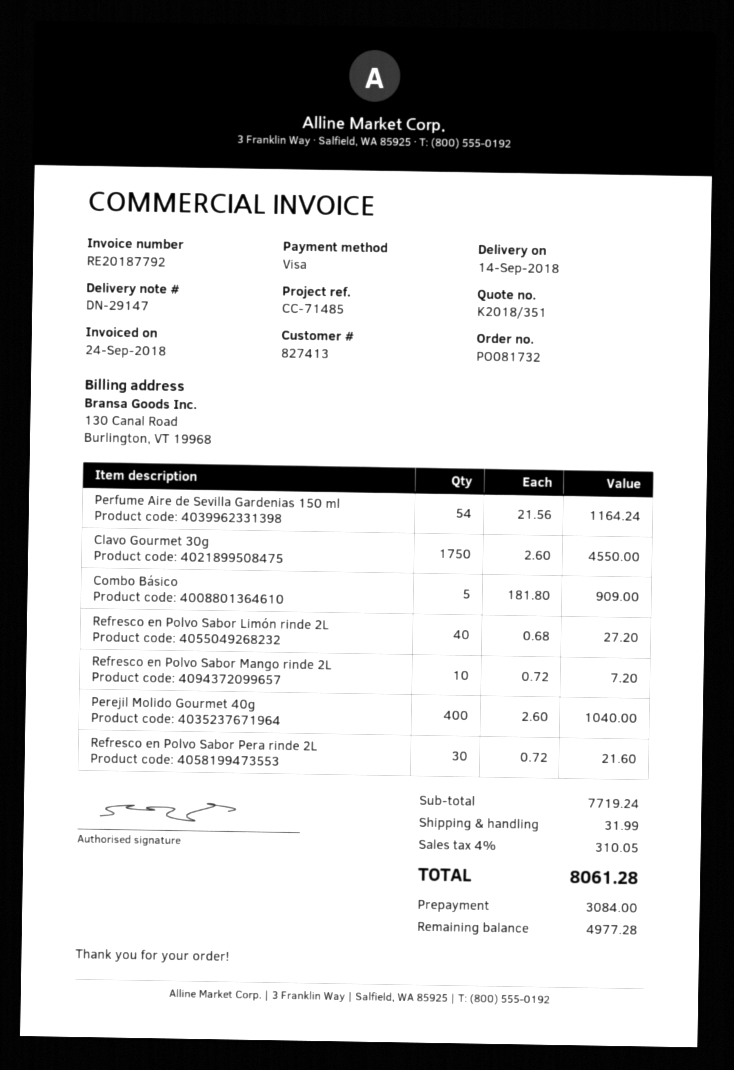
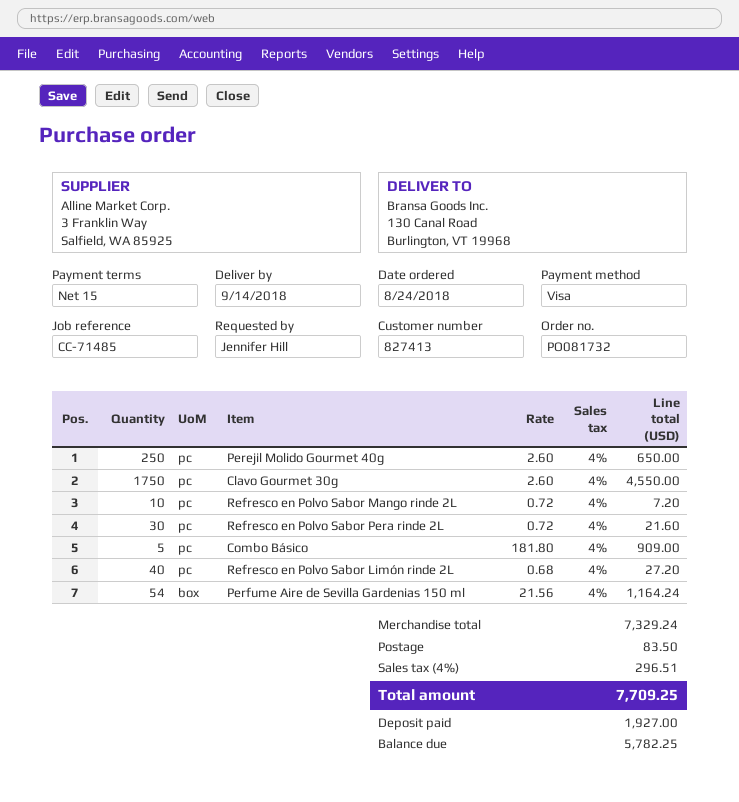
Perejil Molido Gourmet 40g: 400 x 2.60 = 1040.00 -> 250 x 2.60 = 650.00
subtotal: 7719.24 -> 7329.24
shipping: 31.99 -> 83.50
tax: 4% = 310.05 -> 4% = 296.51
total: 8061.28 -> 7709.25
deposit: 3084.00 -> 1927.00
balance: 4977.28 -> 5782.25

